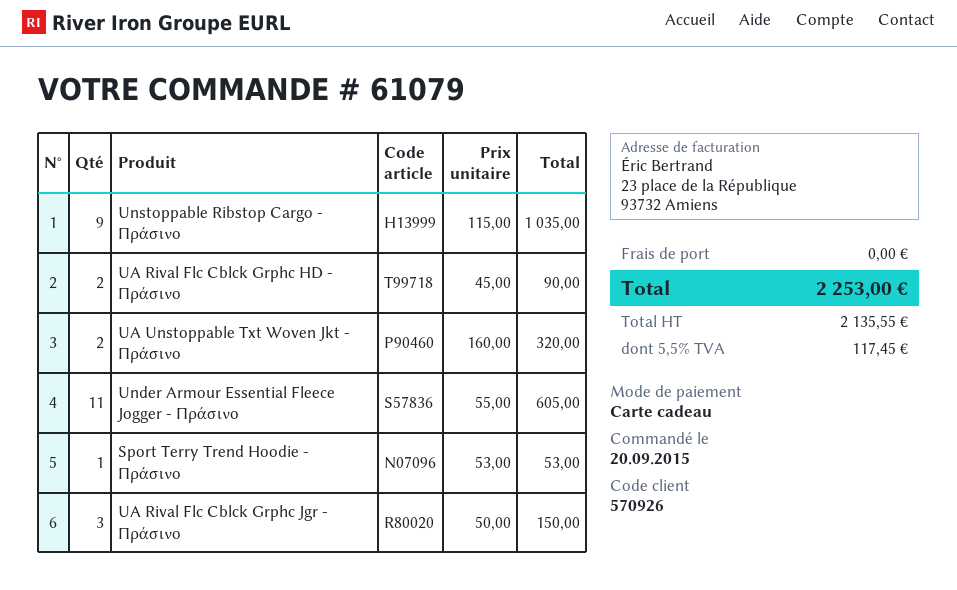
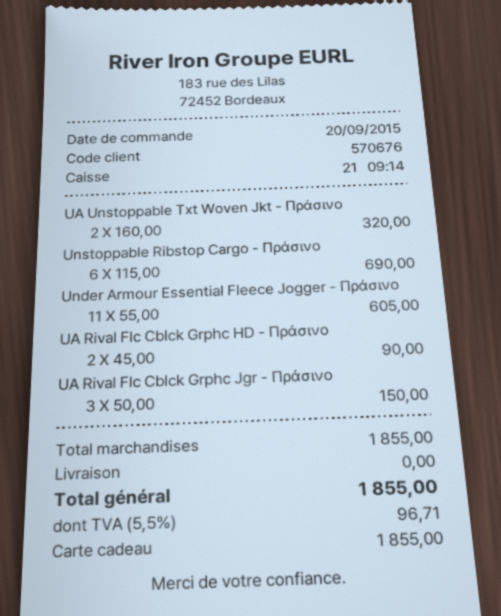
customer number: 570926 -> 570676
Unstoppable Ribstop Cargo - Πράσινο: 9 x 115.00 = 1035.00 -> 6 x 115.00 = 690.00
Sport Terry Trend Hoodie - Πράσινο: 1 x 53.00 = 53.00 -> none
tax: 5.5% = 117.45 -> 5.5% = 96.71
total: 2253.00 -> 1855.00

